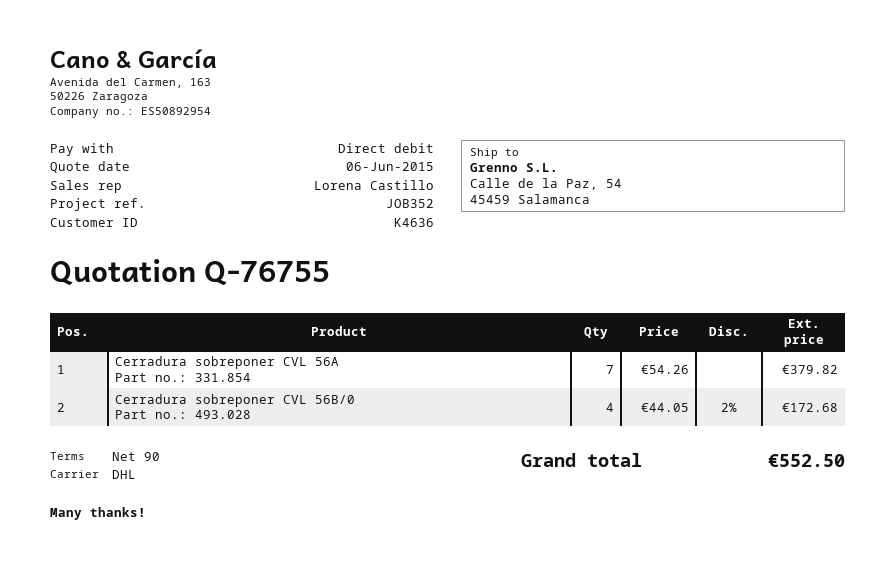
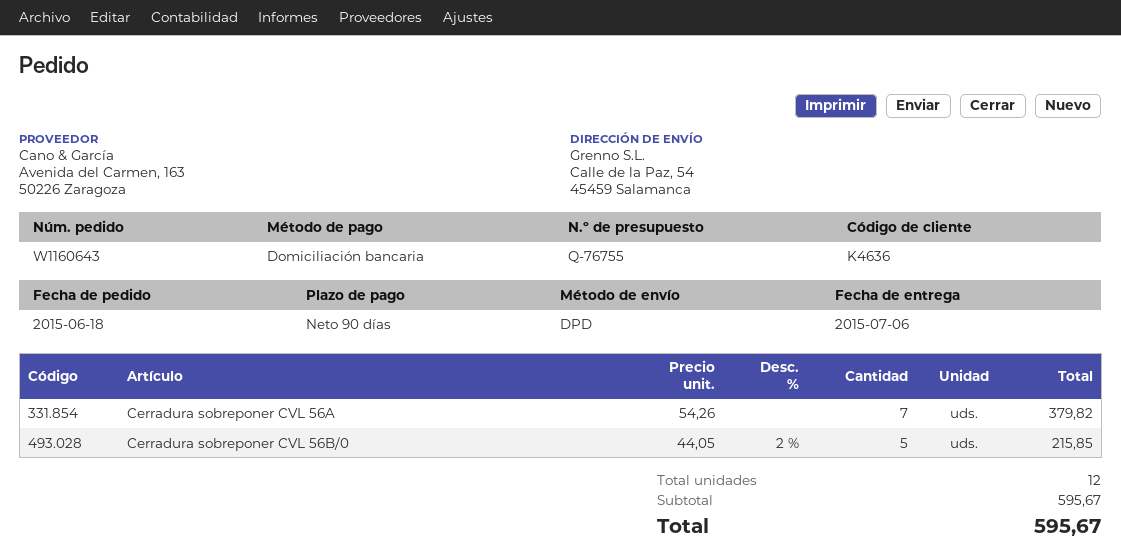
shipping method: DHL -> DPD
Cerradura sobreponer CVL 56B/0: 4 x 44.05 - 2% = 172.68 -> 5 x 44.05 - 2% = 215.85
total: 552.50 -> 595.67

